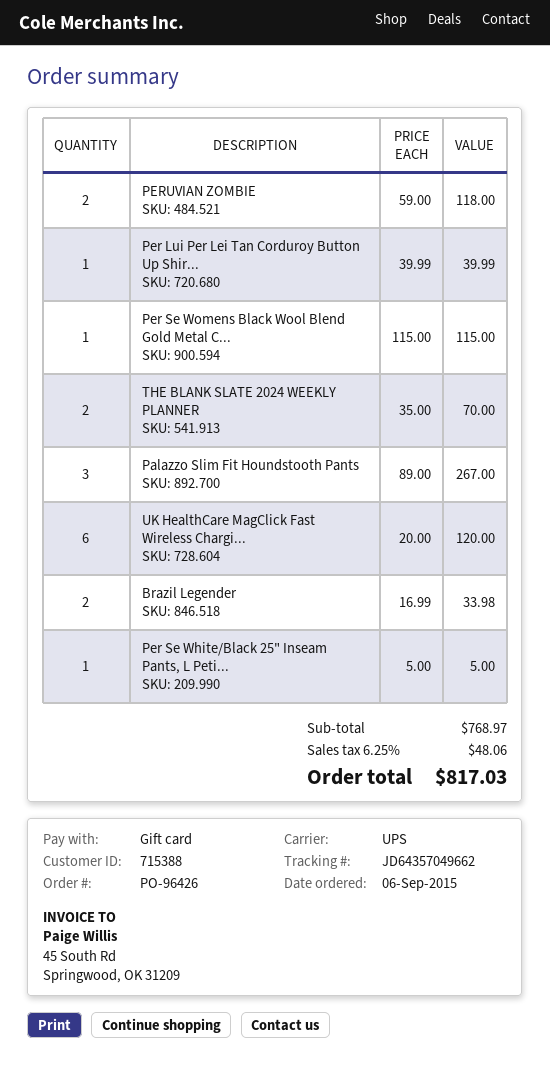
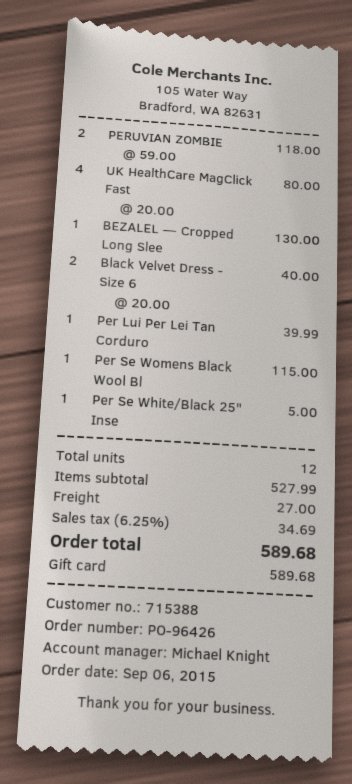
THE BLANK SLATE 2024 WEEKLY PLANNER: 2 x 35.00 = 70.00 -> none
Palazzo Slim Fit Houndstooth Pants: 3 x 89.00 = 267.00 -> none
UK HealthCare MagClick Fast Wireless Chargi...: 6 x 20.00 = 120.00 -> 4 x 20.00 = 80.00
Brazil Legender: 2 x 16.99 = 33.98 -> none
BEZALEL — Cropped Long Slee: none -> 1 x 130.00 = 130.00
Black Velvet Dress - Size 6: none -> 2 x 20.00 = 40.00
subtotal: 768.97 -> 527.99
shipping: none -> 27.00
tax: 6.25% = 48.06 -> 6.25% = 34.69
total: 817.03 -> 589.68

